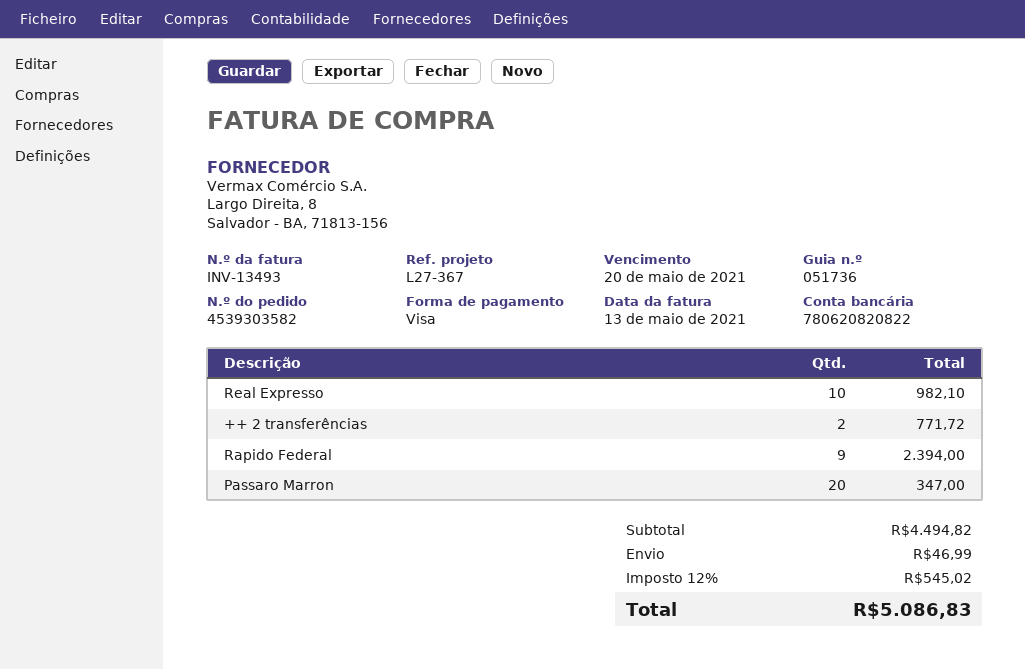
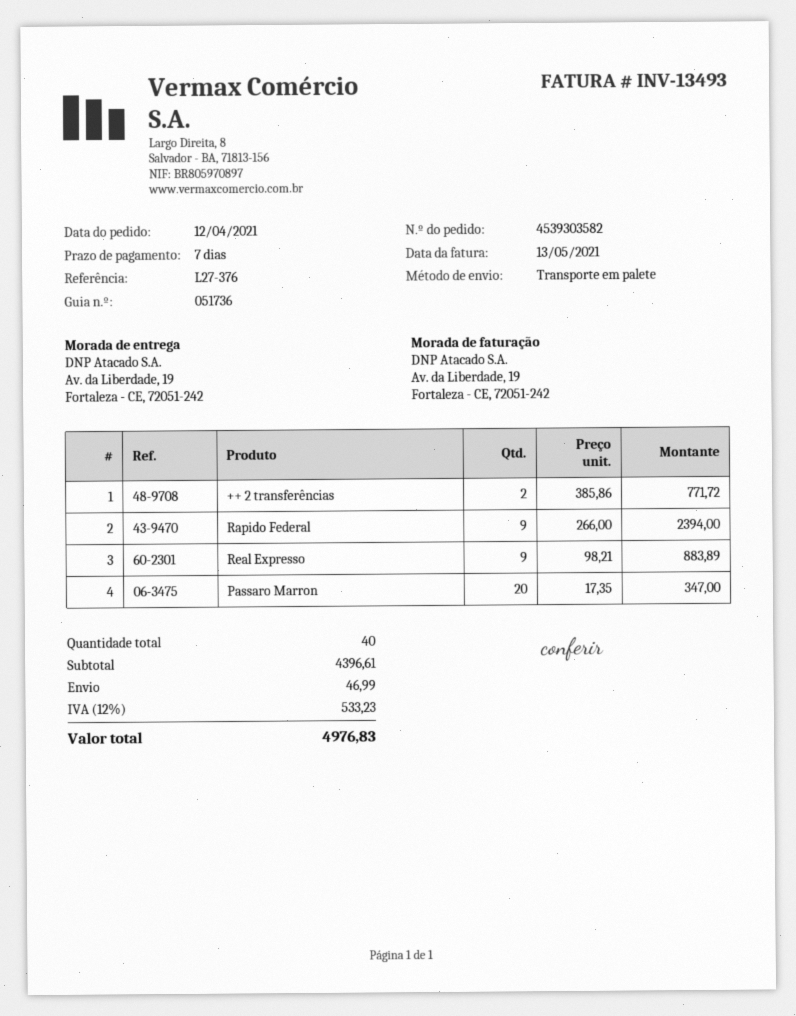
reference: L27-367 -> L27-376
Real Expresso: 10 for 982.10 -> 9 for 883.89
subtotal: 4494.82 -> 4396.61
tax: 12% = 545.02 -> 12% = 533.23
total: 5086.83 -> 4976.83

